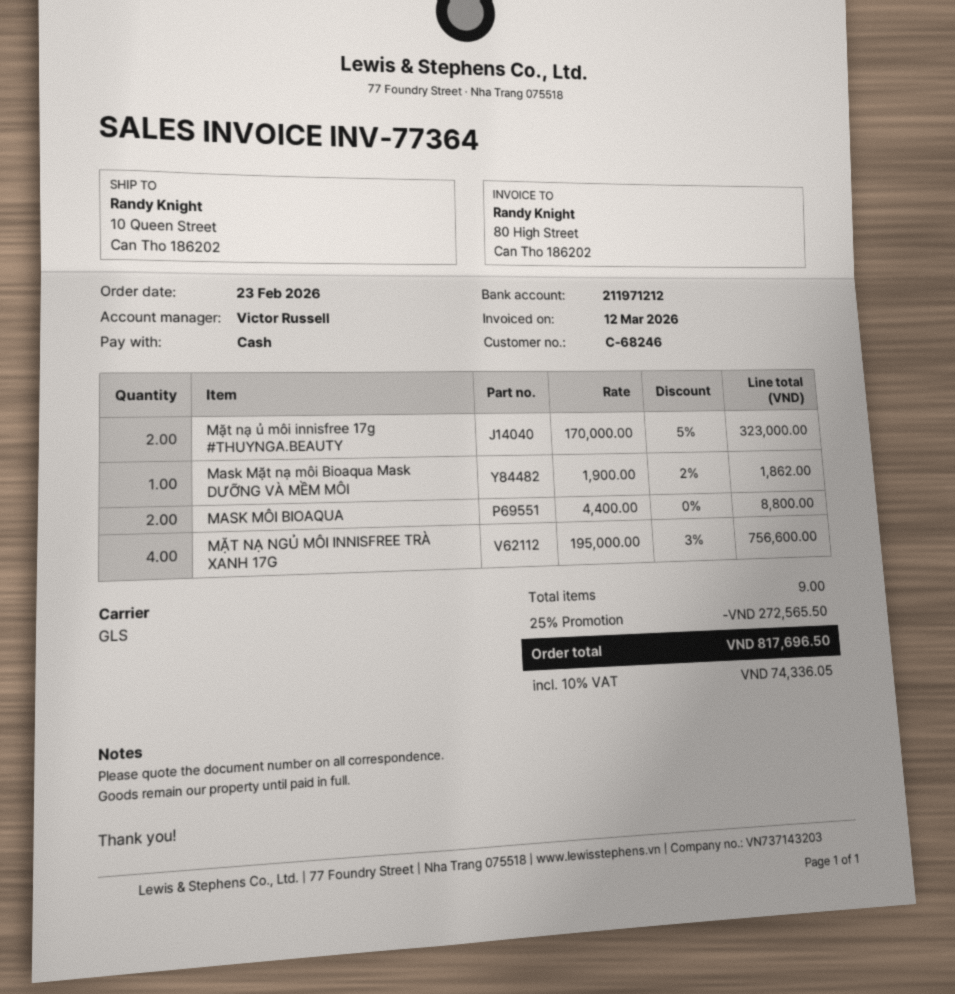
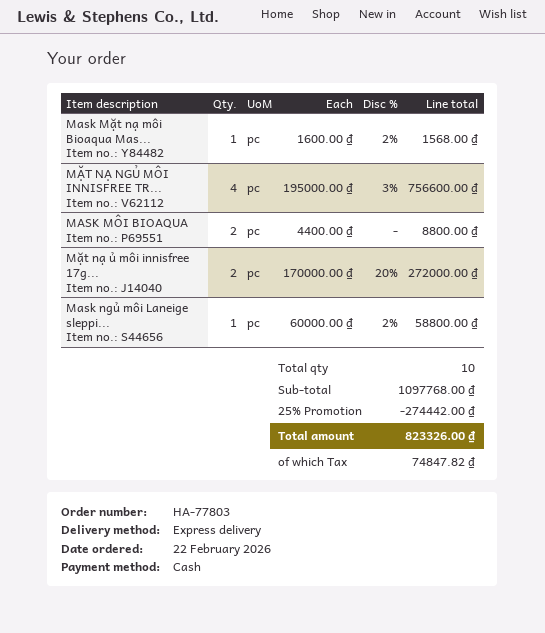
order date: 2026-02-23 -> 2026-02-22
shipping method: GLS -> express
Mặt nạ ủ môi innisfree 17g #THUYNGA.BEAUTY: 2 x 170000.00 - 5% = 323000.00 -> 2 x 170000.00 - 20% = 272000.00
Mask Mặt nạ môi Bioaqua Mask DƯỠNG VÀ MỀM MÔI: 1 x 1900.00 - 2% = 1862.00 -> 1 x 1600.00 - 2% = 1568.00
Mask ngủ môi Laneige sleppi...: none -> 1 x 60000.00 - 2% = 58800.00
total quantity: 9 -> 10
discount: 25% = 272565.50 -> 25% = 274442.00
tax: 74336.05 -> 74847.82
total: 817696.50 -> 823326.00

